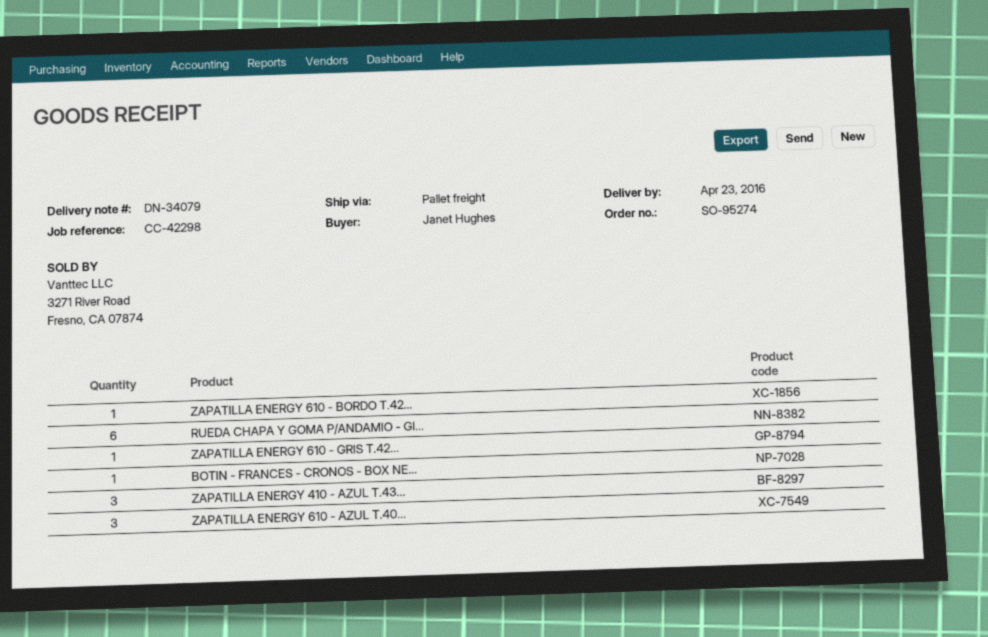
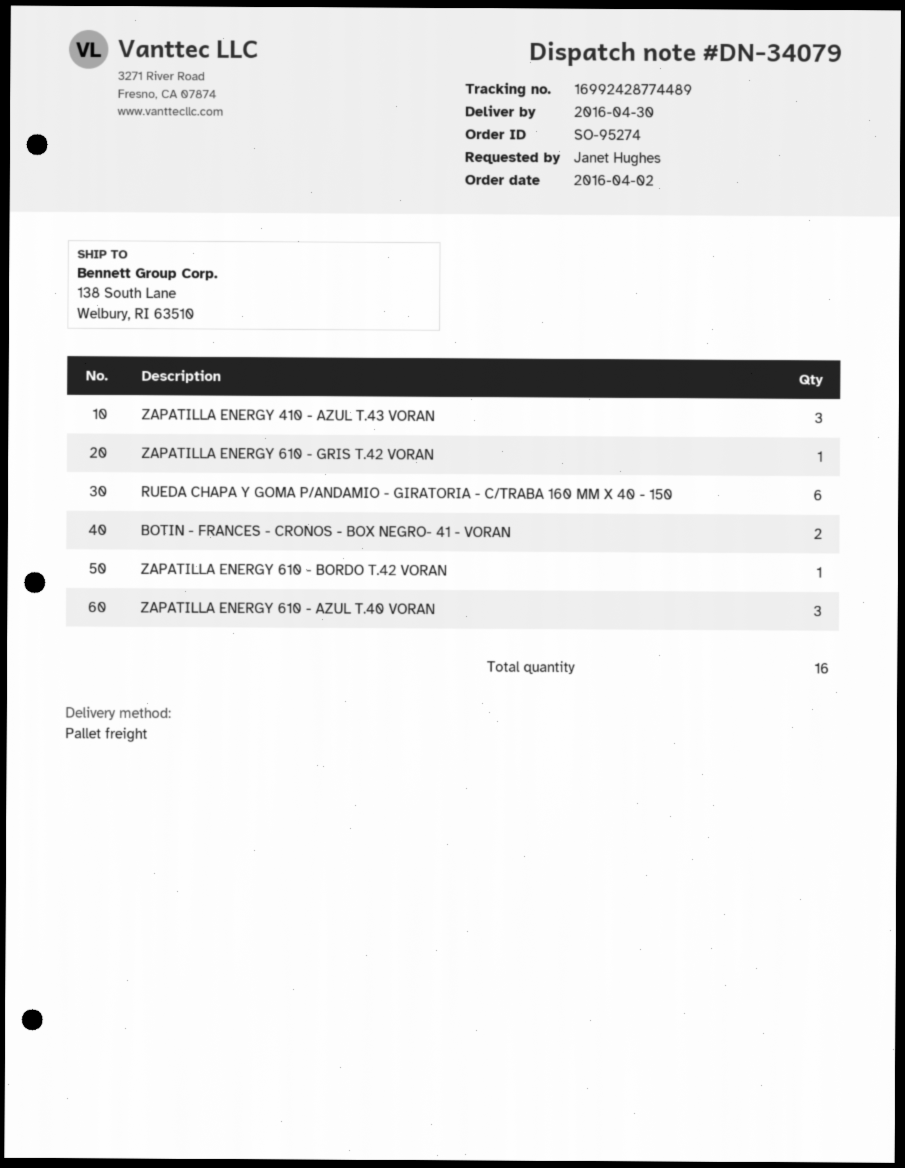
delivery date: 2016-04-23 -> 2016-04-30
BOTIN - FRANCES - CRONOS - BOX NE...: 1 -> 2

